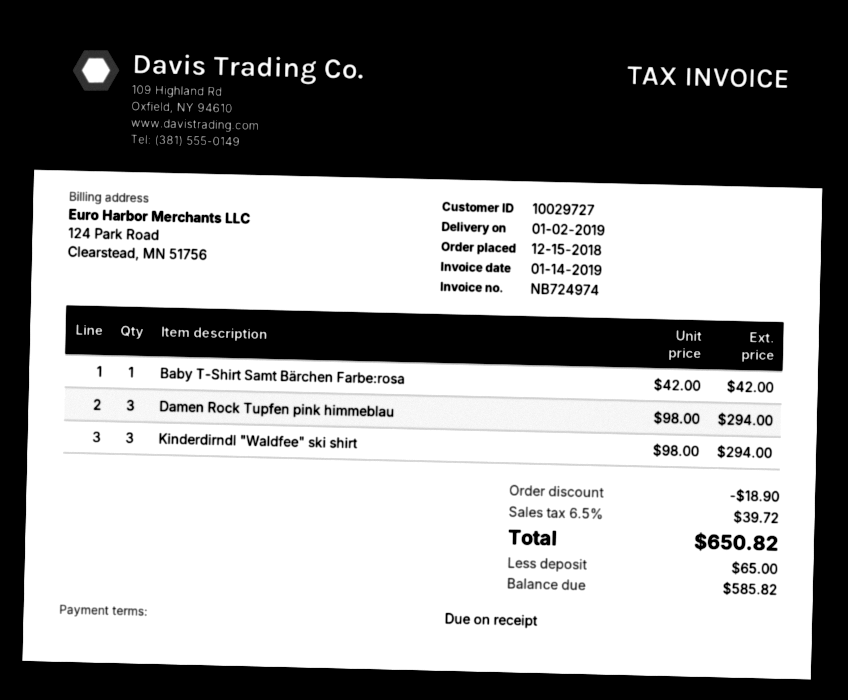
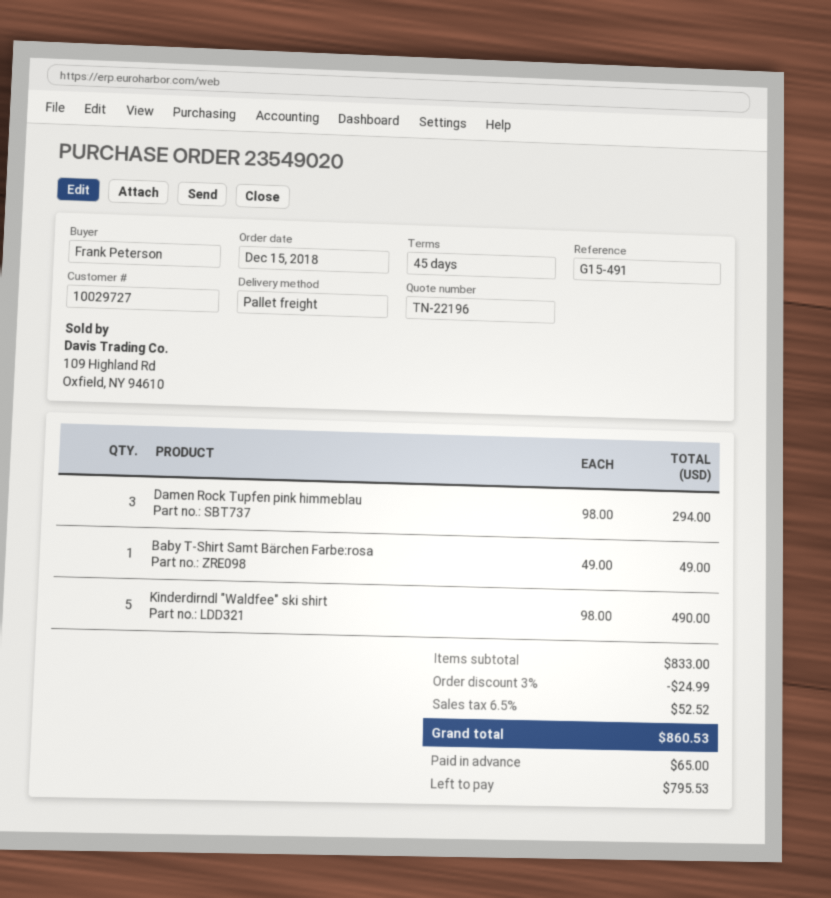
payment terms: on receipt -> 45 days
Baby T-Shirt Samt Bärchen Farbe:rosa: 1 x 42.00 = 42.00 -> 1 x 49.00 = 49.00
Kinderdirndl "Waldfee" ski shirt: 3 x 98.00 = 294.00 -> 5 x 98.00 = 490.00
discount: 18.90 -> 24.99
tax: 6.5% = 39.72 -> 6.5% = 52.52
total: 650.82 -> 860.53
balance: 585.82 -> 795.53

